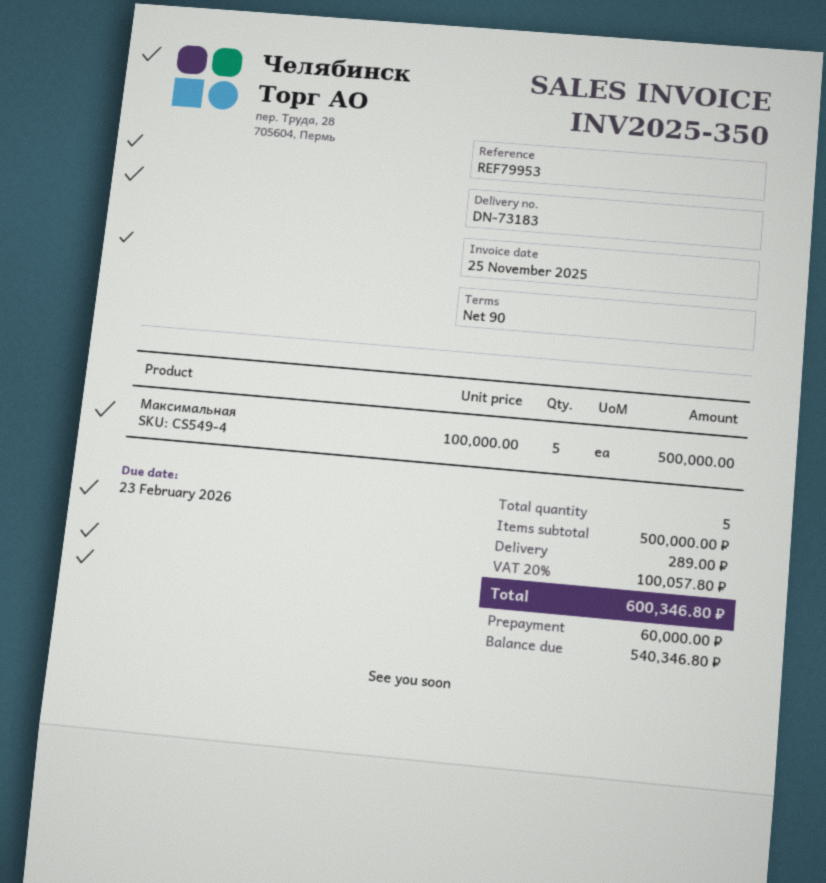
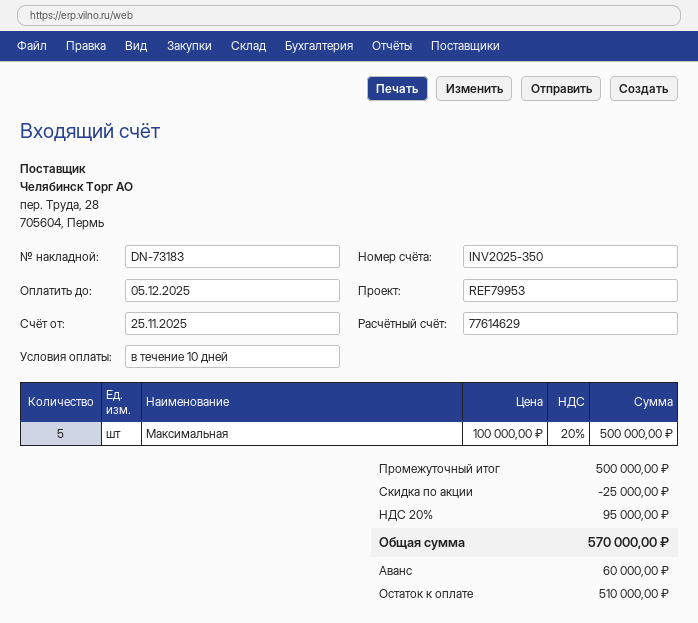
payment terms: 90 days -> 10 days
due date: 2026-02-23 -> 2025-12-05
discount: none -> 25000.00
shipping: 289.00 -> none
tax: 20% = 100057.80 -> 20% = 95000.00
total: 600346.80 -> 570000.00
balance: 540346.80 -> 510000.00

